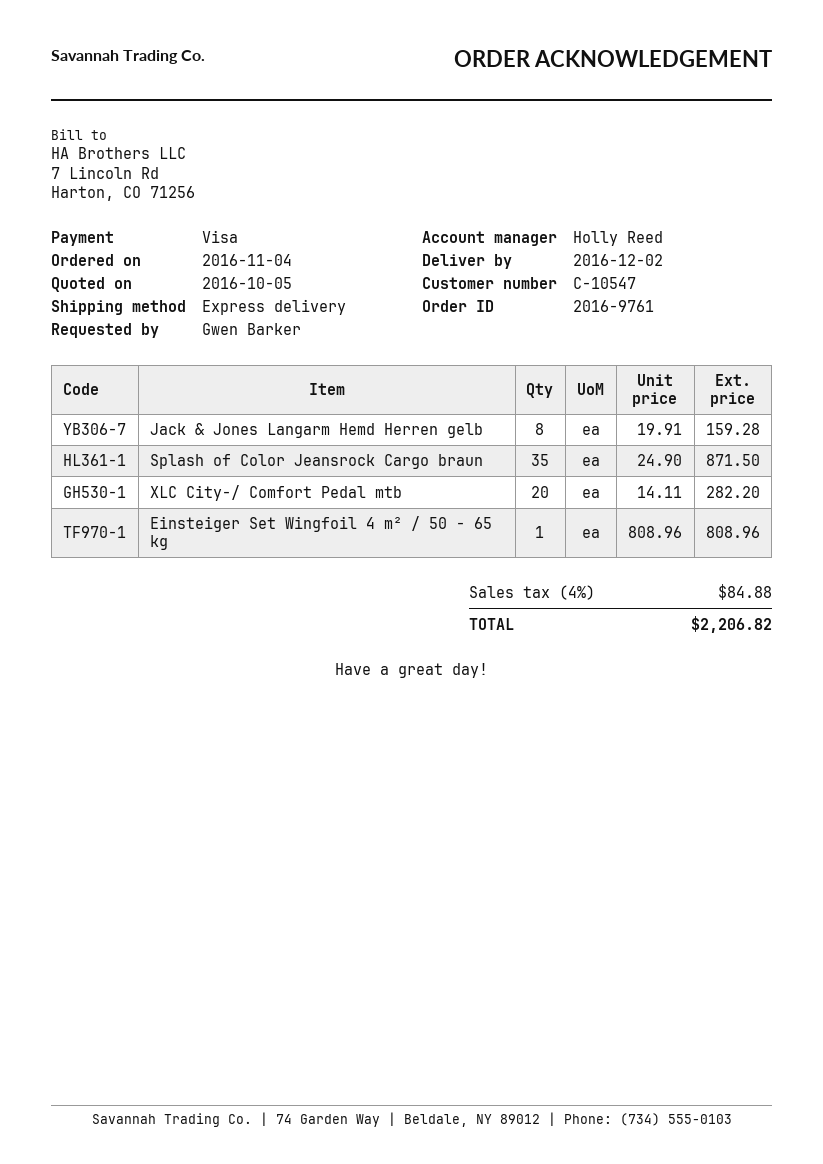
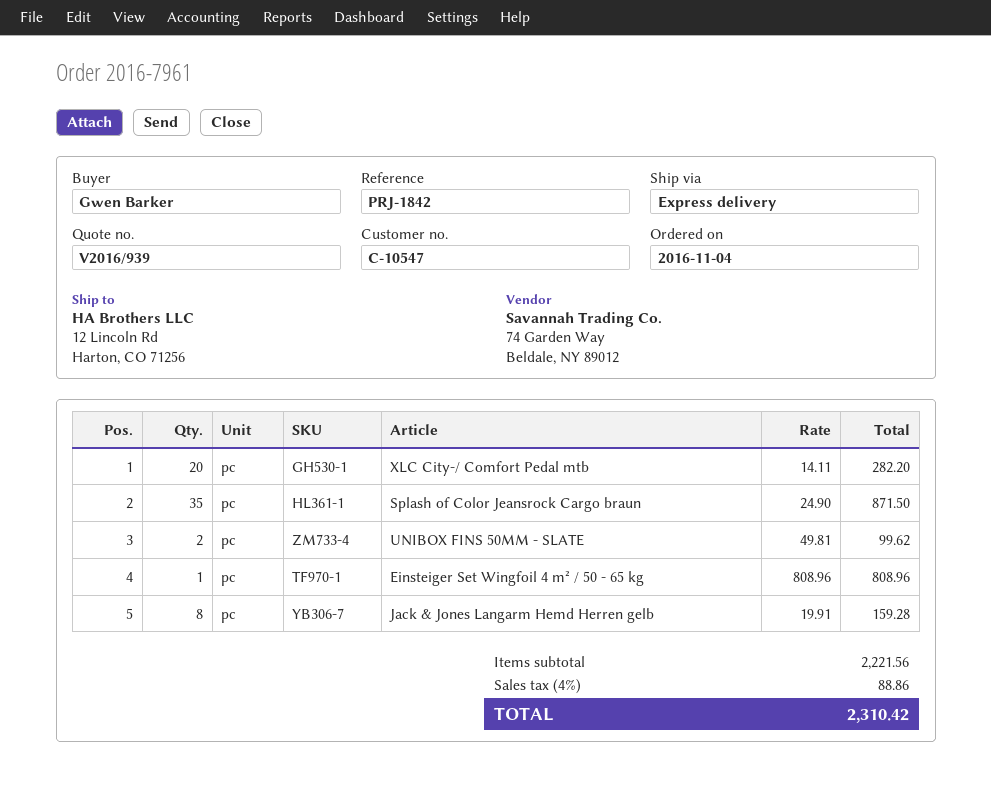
order number: 2016-9761 -> 2016-7961
UNIBOX FINS 50MM - SLATE: none -> 2 x 49.81 = 99.62
tax: 4% = 84.88 -> 4% = 88.86
total: 2206.82 -> 2310.42

